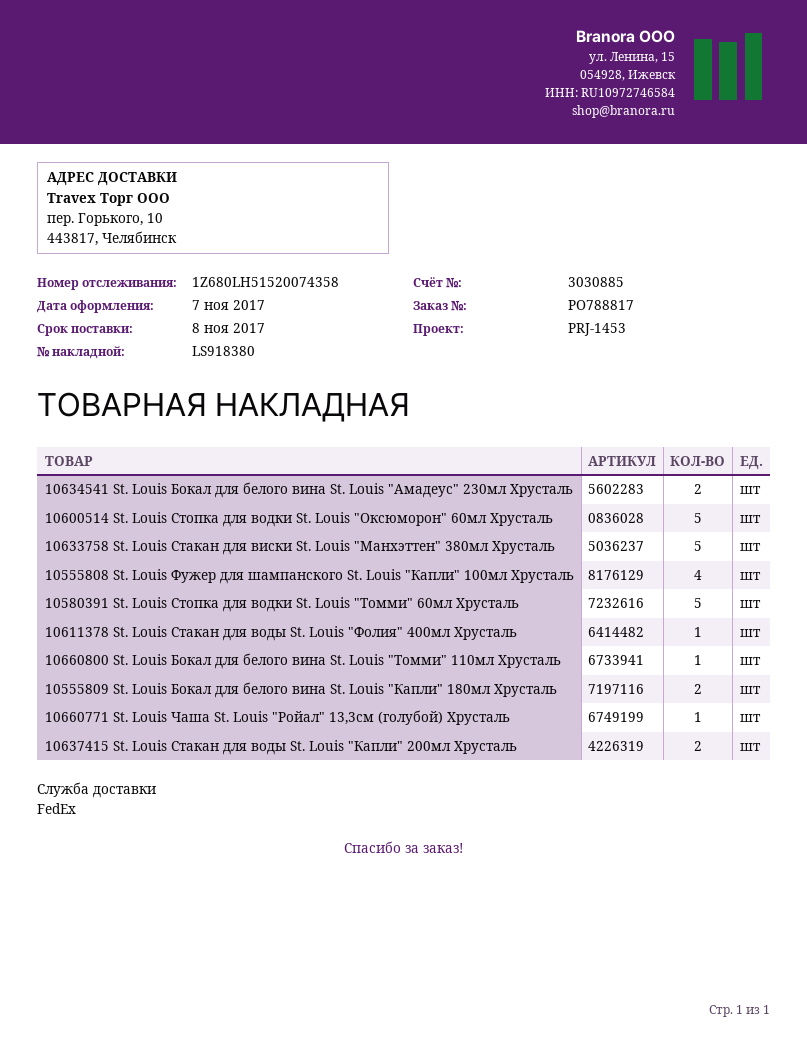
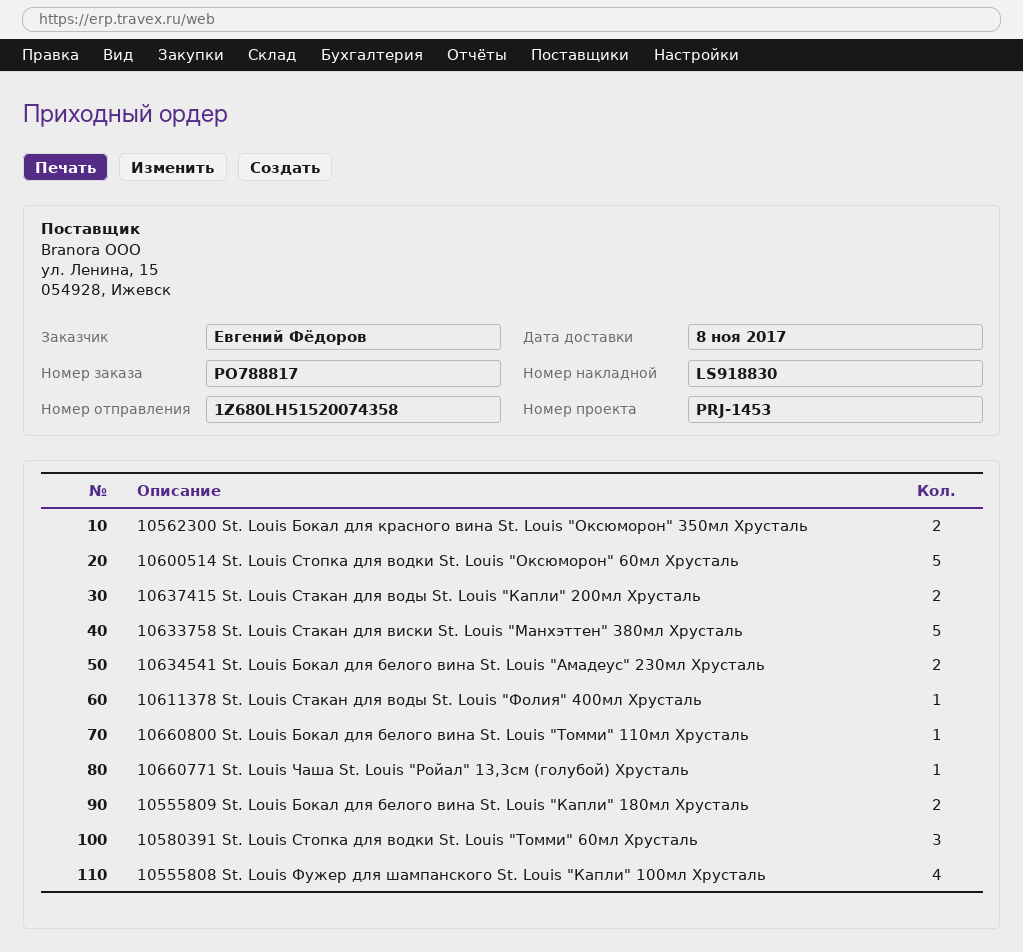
delivery note number: LS918380 -> LS918830
10580391 St. Louis Стопка для водки St. Louis "Томми" 60мл Хрусталь: 5 -> 3
10562300 St. Louis Бокал для красного вина St. Louis "Оксюморон" 350мл Хрусталь: none -> 2

